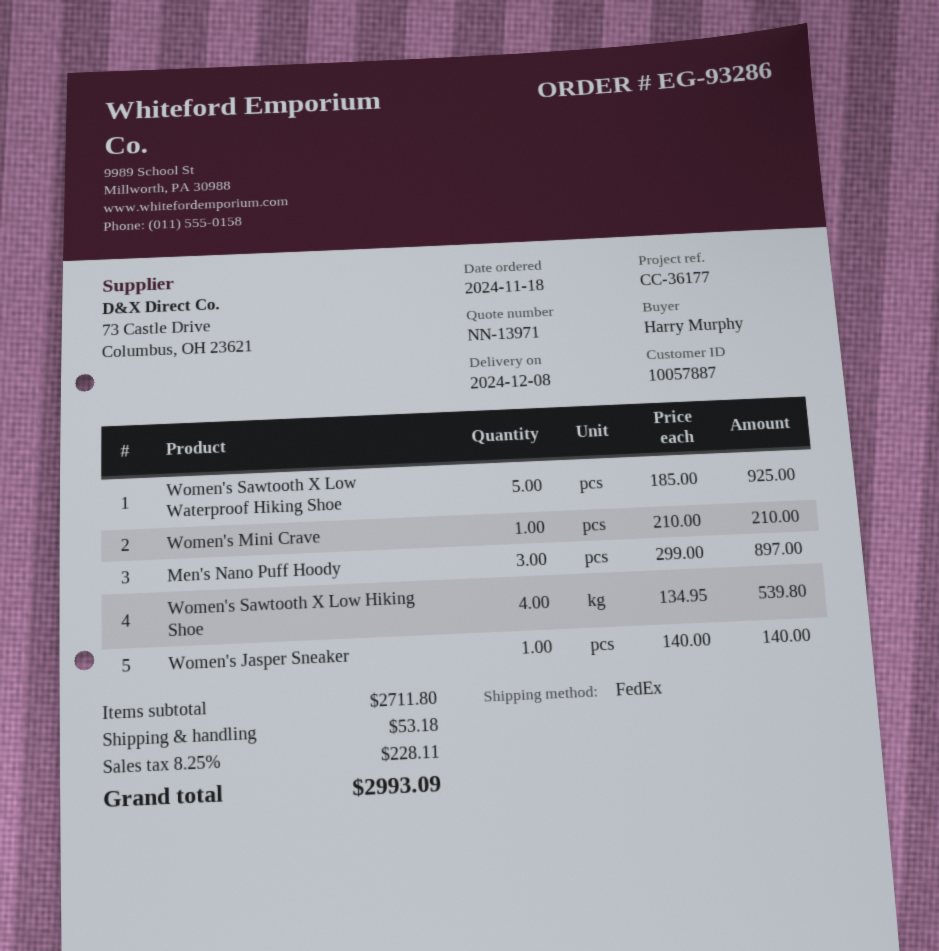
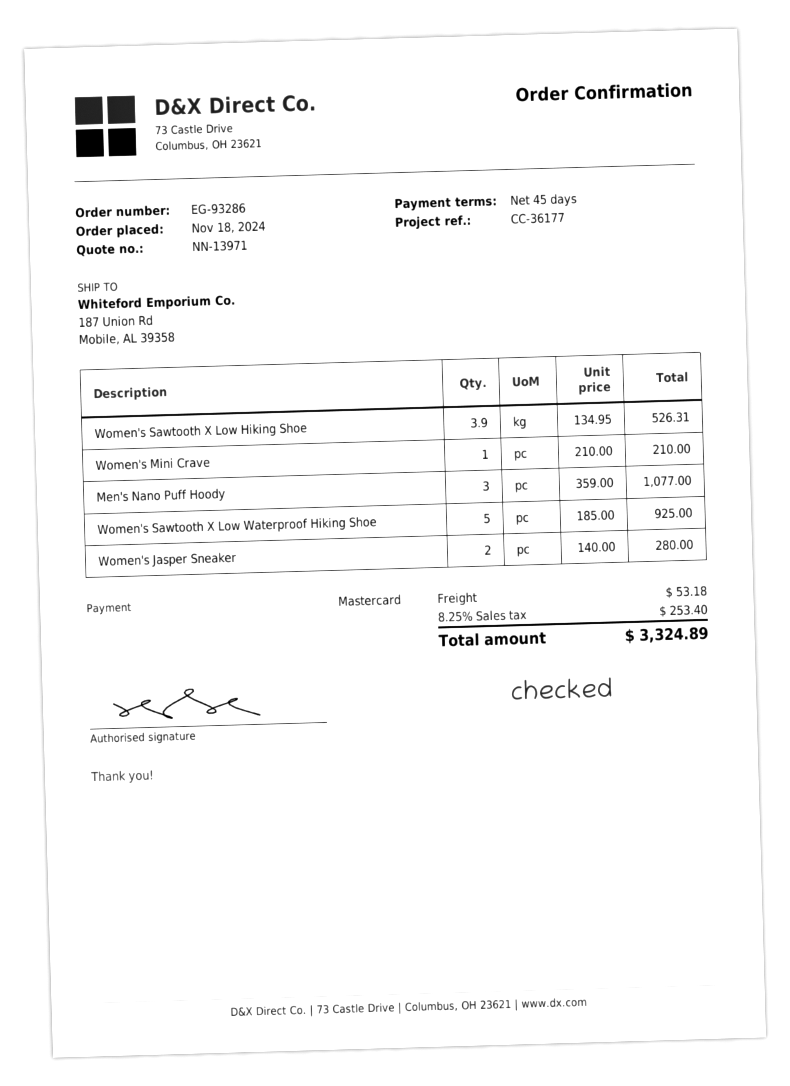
Men's Nano Puff Hoody: 3 x 299.00 = 897.00 -> 3 x 359.00 = 1077.00
Women's Sawtooth X Low Hiking Shoe: 4 x 134.95 = 539.80 -> 3.9 x 134.95 = 526.31
Women's Jasper Sneaker: 1 x 140.00 = 140.00 -> 2 x 140.00 = 280.00
tax: 8.25% = 228.11 -> 8.25% = 253.40
total: 2993.09 -> 3324.89

